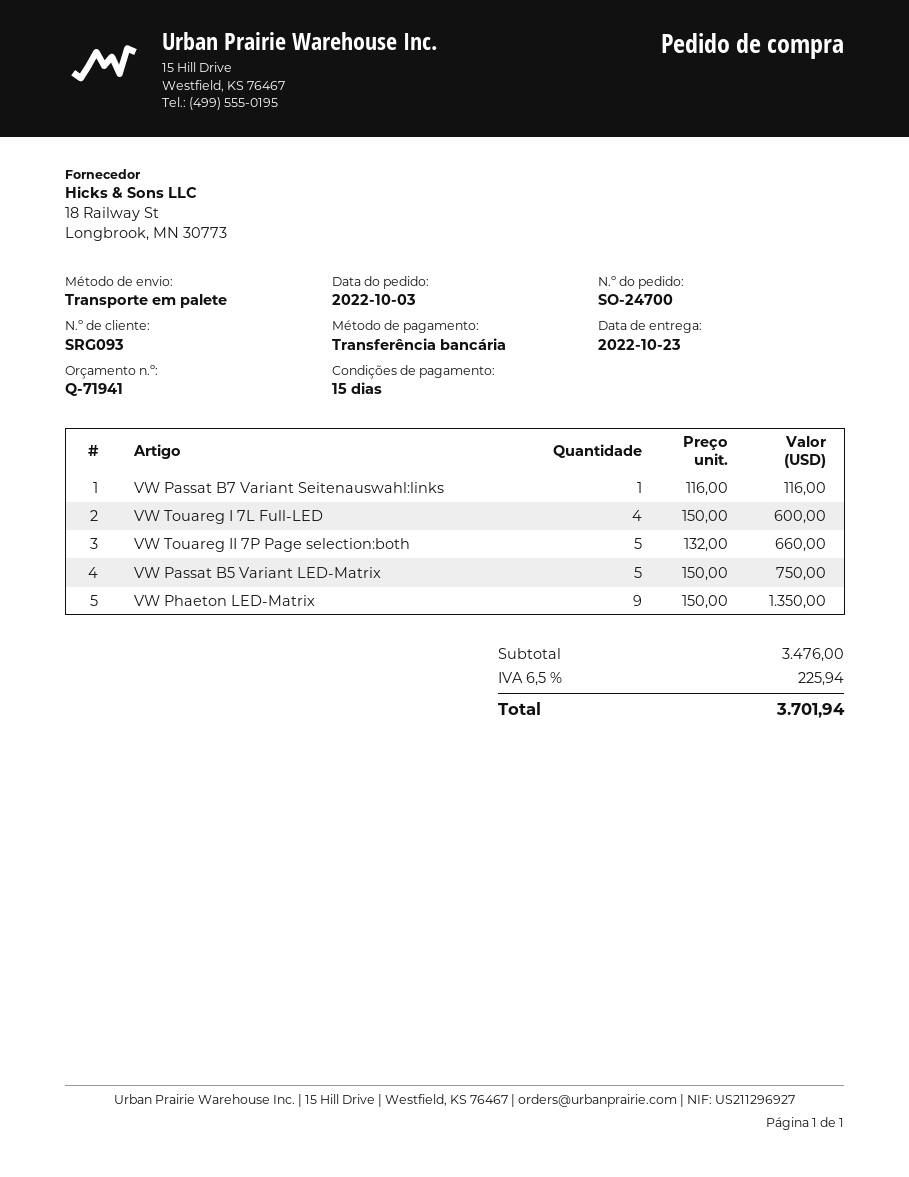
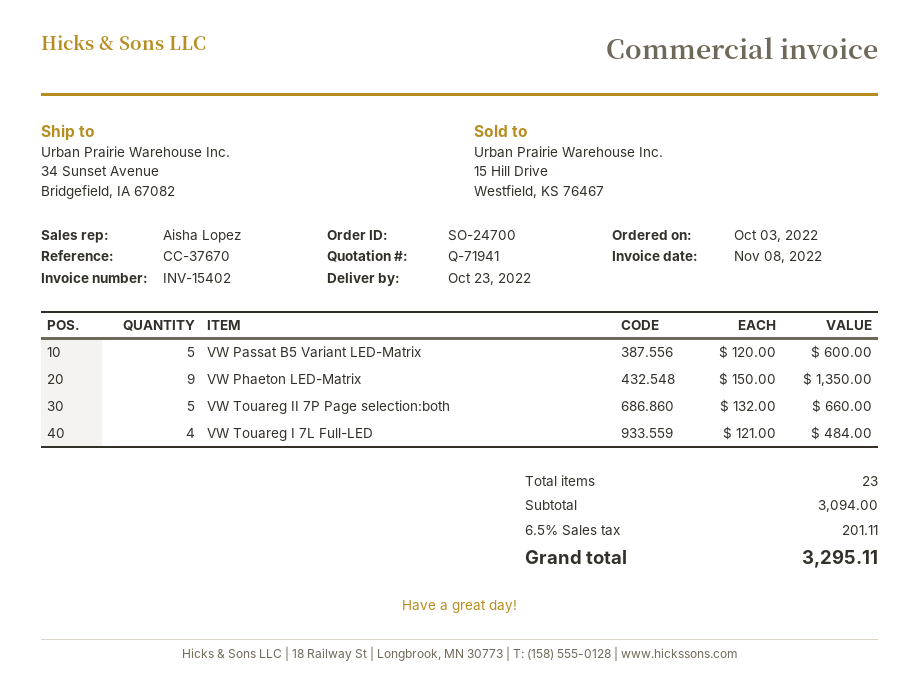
VW Passat B7 Variant Seitenauswahl:links: 1 x 116.00 = 116.00 -> none
VW Touareg I 7L Full-LED: 4 x 150.00 = 600.00 -> 4 x 121.00 = 484.00
VW Passat B5 Variant LED-Matrix: 5 x 150.00 = 750.00 -> 5 x 120.00 = 600.00
subtotal: 3476.00 -> 3094.00
tax: 6.5% = 225.94 -> 6.5% = 201.11
total: 3701.94 -> 3295.11

